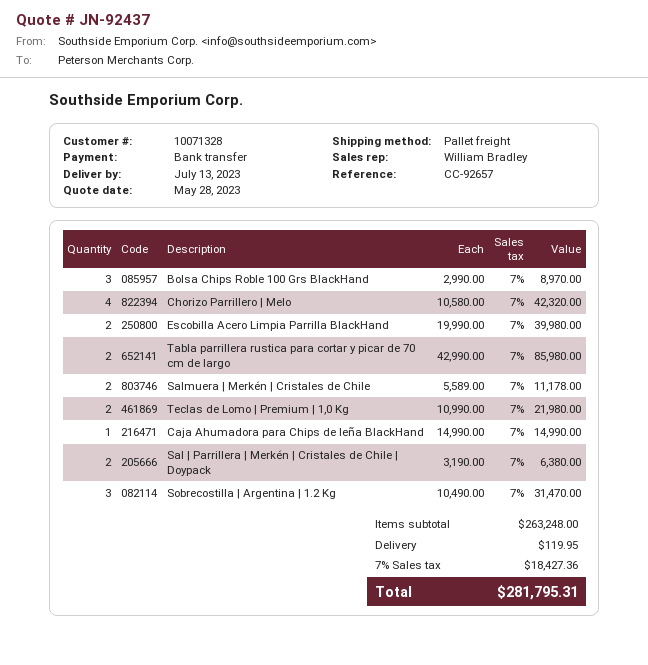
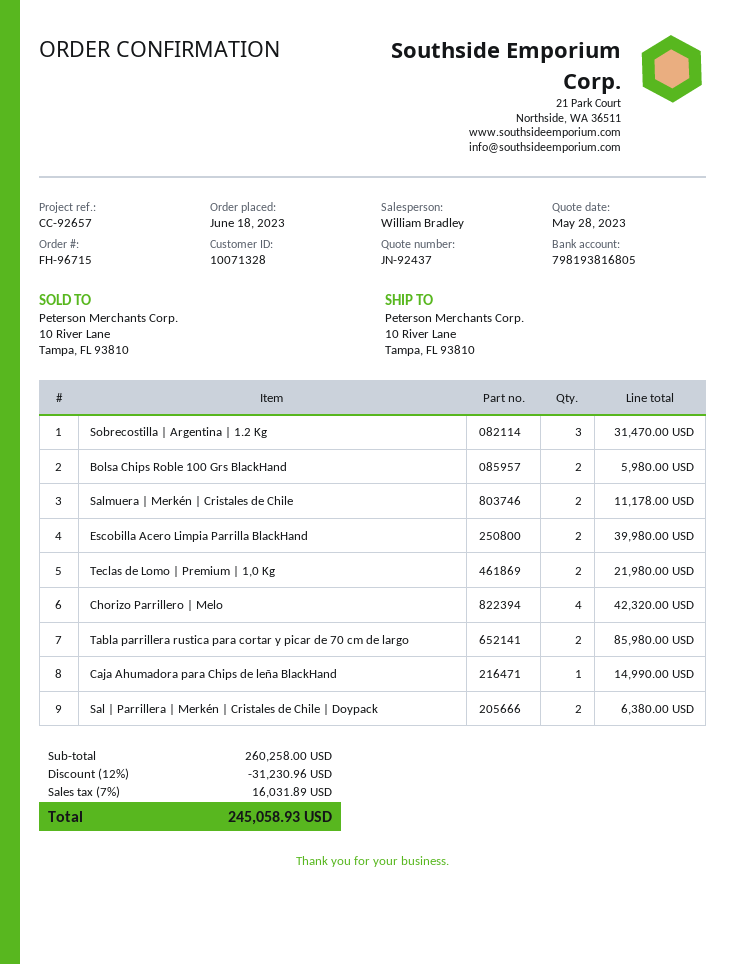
Bolsa Chips Roble 100 Grs BlackHand: 3 for 8970.00 -> 2 for 5980.00
subtotal: 263248.00 -> 260258.00
discount: none -> 12% = 31230.96
shipping: 119.95 -> none
tax: 7% = 18427.36 -> 7% = 16031.89
total: 281795.31 -> 245058.93

